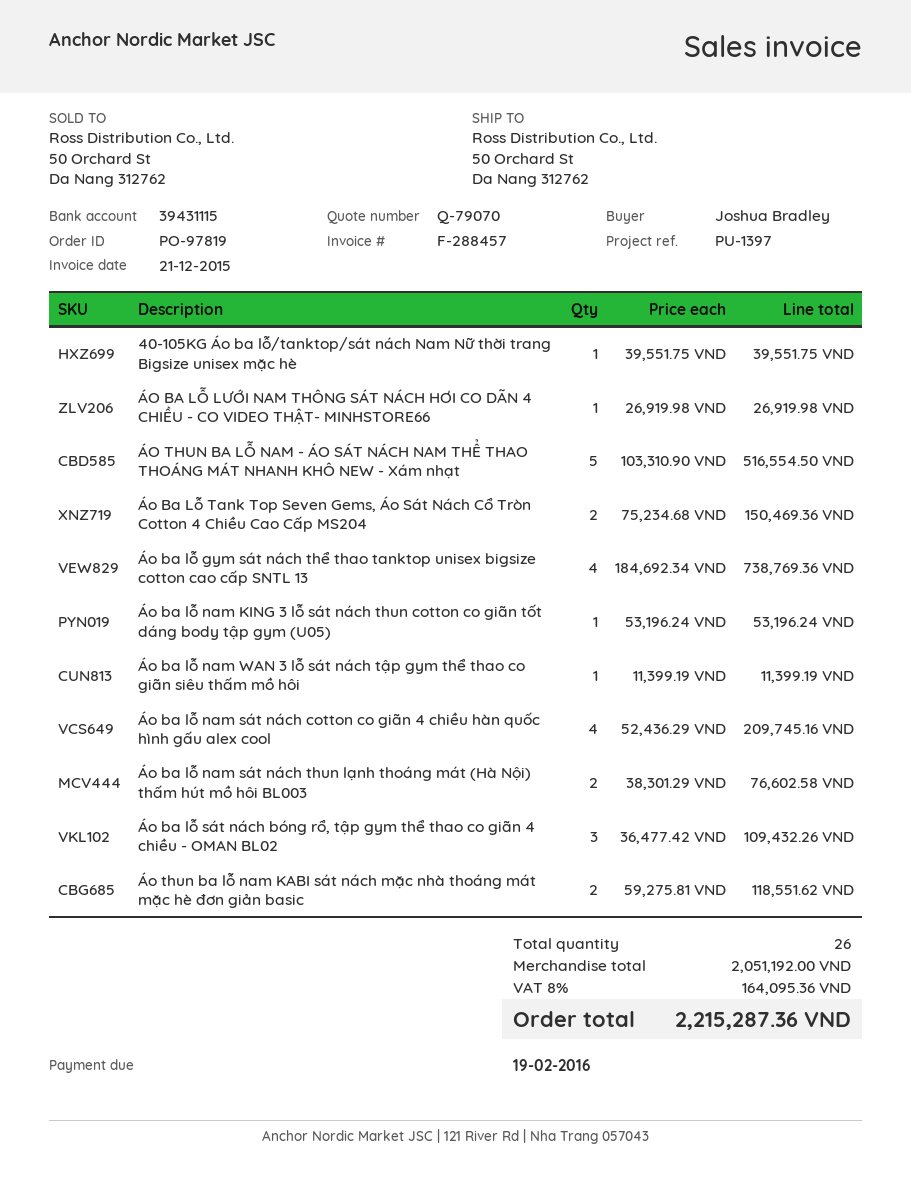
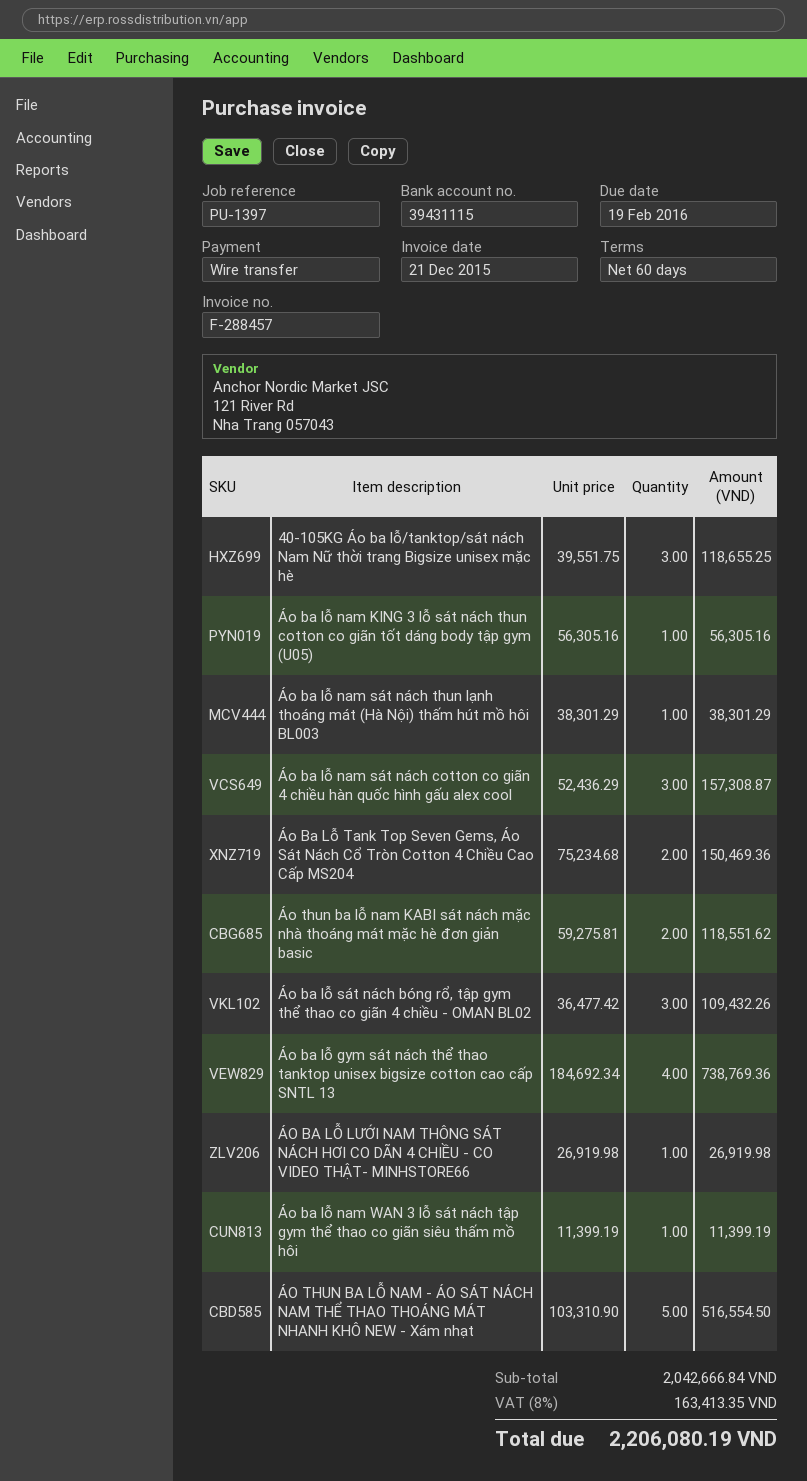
40-105KG Áo ba lỗ/tanktop/sát nách Nam Nữ thời trang Bigsize unisex mặc hè: 1 x 39551.75 = 39551.75 -> 3 x 39551.75 = 118655.25
Áo ba lỗ nam KING 3 lỗ sát nách thun cotton co giãn tốt dáng body tập gym (U05): 1 x 53196.24 = 53196.24 -> 1 x 56305.16 = 56305.16
Áo ba lỗ nam sát nách cotton co giãn 4 chiều hàn quốc hình gấu alex cool: 4 x 52436.29 = 209745.16 -> 3 x 52436.29 = 157308.87
Áo ba lỗ nam sát nách thun lạnh thoáng mát (Hà Nội) thấm hút mồ hôi BL003: 2 x 38301.29 = 76602.58 -> 1 x 38301.29 = 38301.29
subtotal: 2051192.00 -> 2042666.84
tax: 8% = 164095.36 -> 8% = 163413.35
total: 2215287.36 -> 2206080.19

